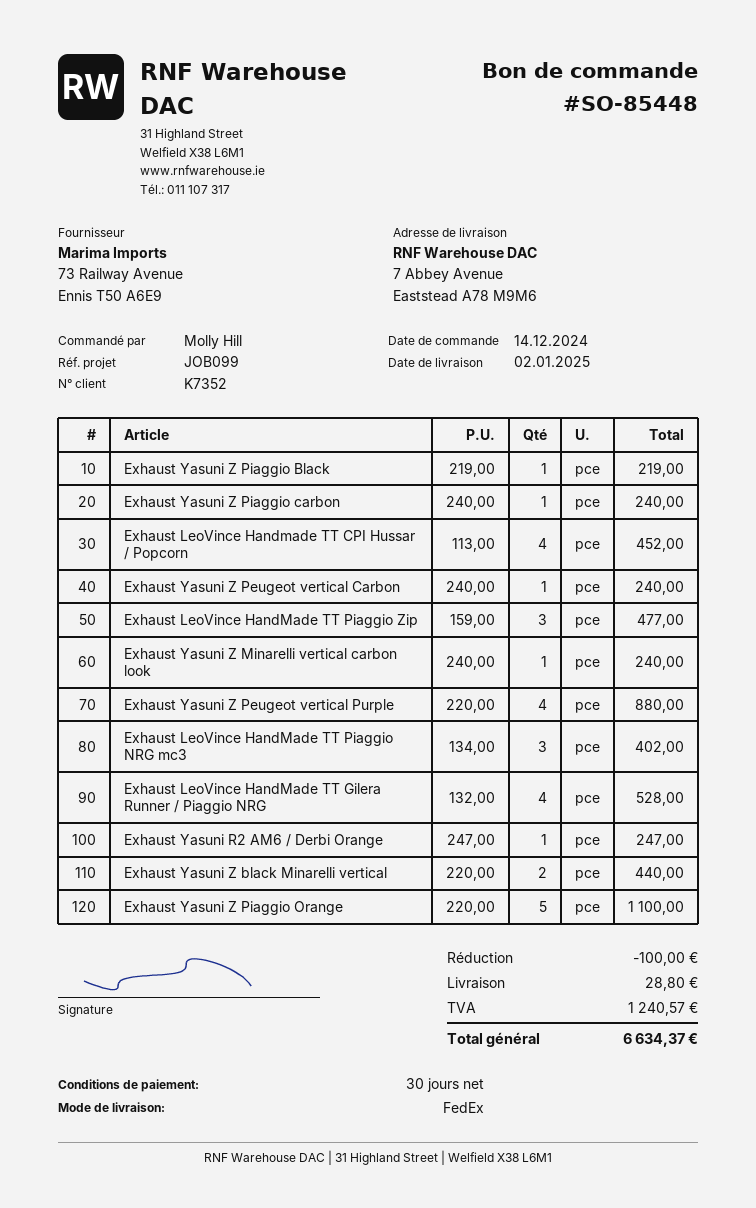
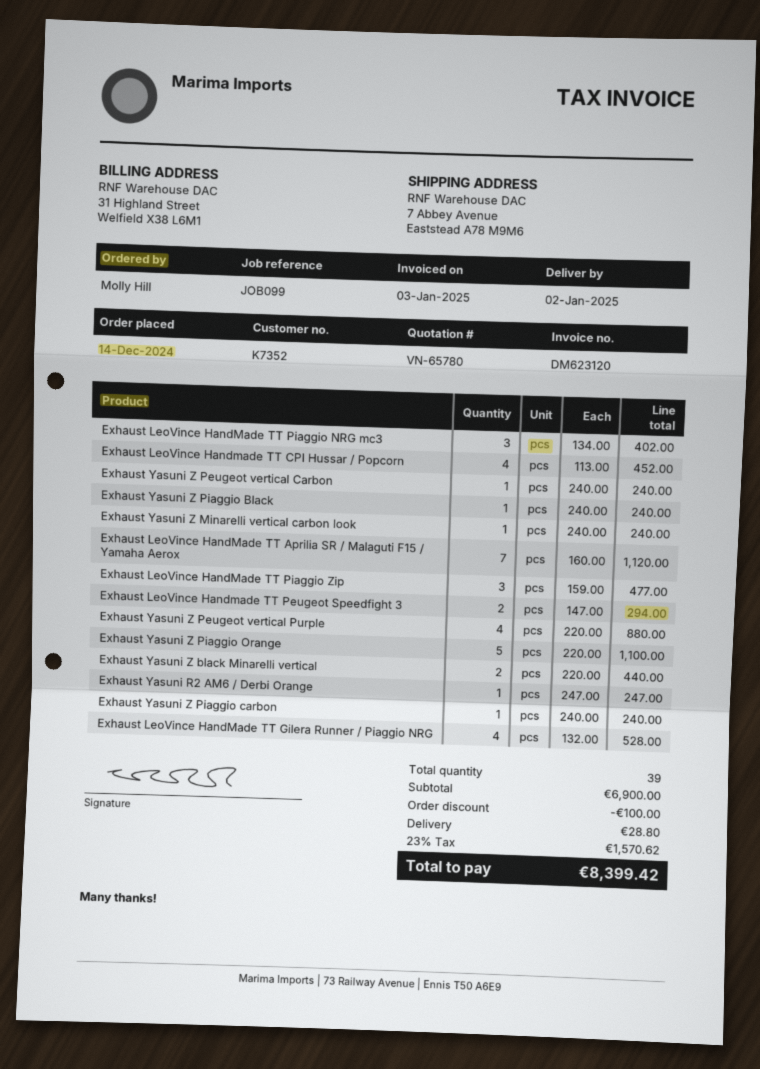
Exhaust Yasuni Z Piaggio Black: 1 x 219.00 = 219.00 -> 1 x 240.00 = 240.00
Exhaust LeoVince HandMade TT Aprilia SR / Malaguti F15 / Yamaha Aerox: none -> 7 x 160.00 = 1120.00
Exhaust LeoVince Handmade TT Peugeot Speedfight 3: none -> 2 x 147.00 = 294.00
tax: 1240.57 -> 1570.62
total: 6634.37 -> 8399.42

